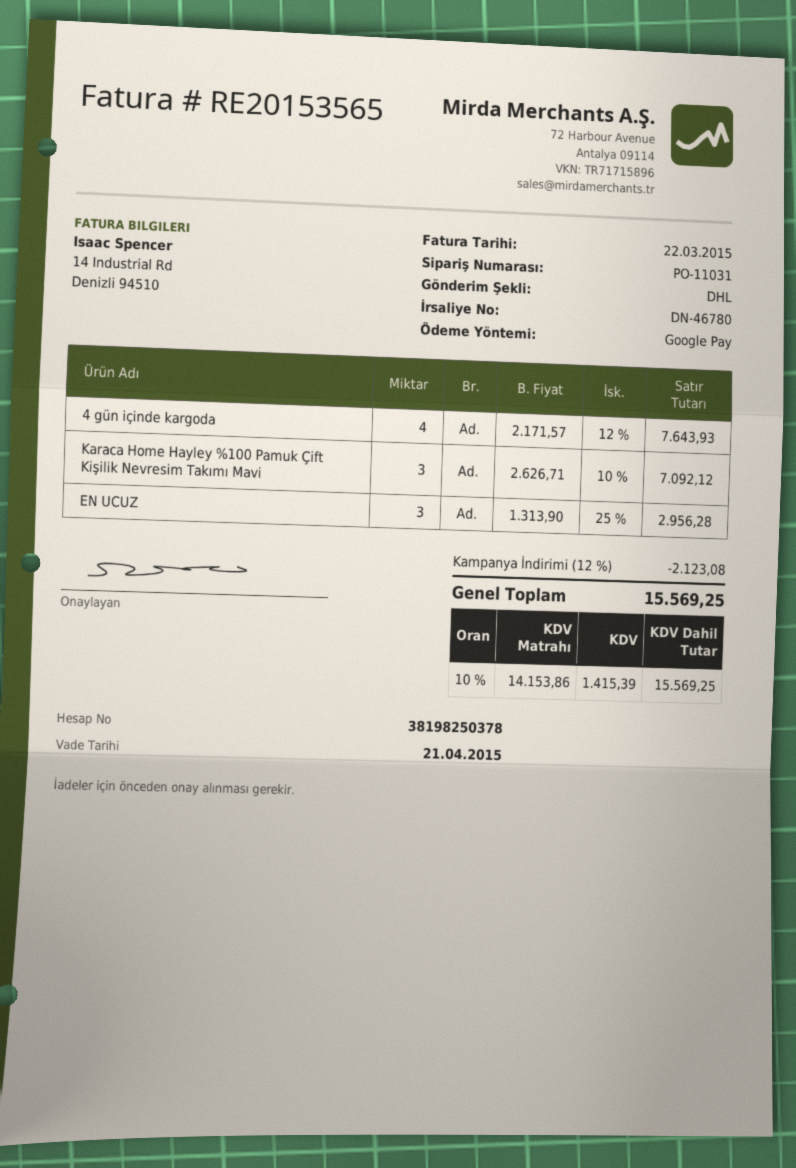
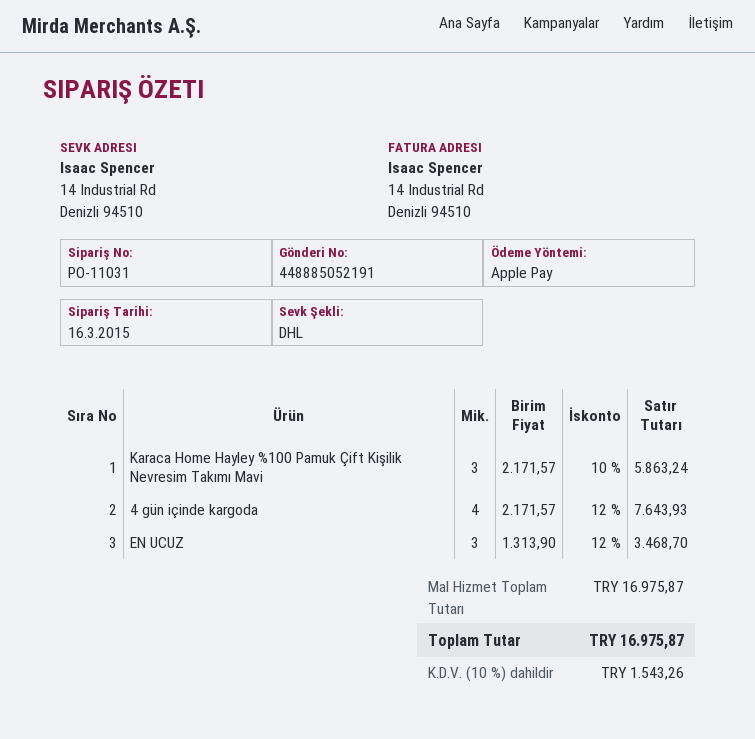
payment method: Google Pay -> Apple Pay
Karaca Home Hayley %100 Pamuk Çift Kişilik Nevresim Takımı Mavi: 3 x 2626.71 - 10% = 7092.12 -> 3 x 2171.57 - 10% = 5863.24
EN UCUZ: 3 x 1313.90 - 25% = 2956.28 -> 3 x 1313.90 - 12% = 3468.70
discount: 12% = 2123.08 -> none
tax: 10% = 1415.39 -> 10% = 1543.26
total: 15569.25 -> 16975.87

